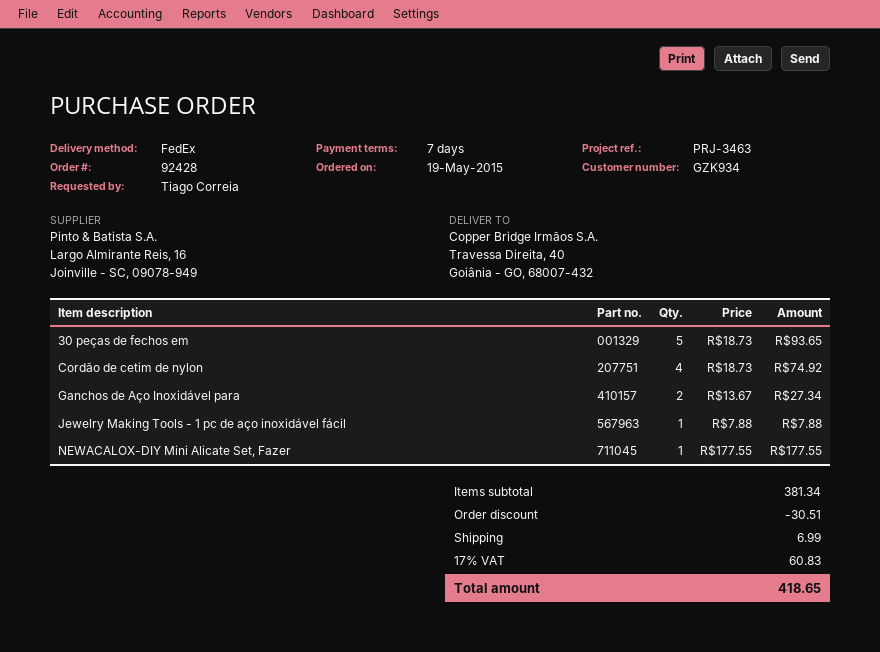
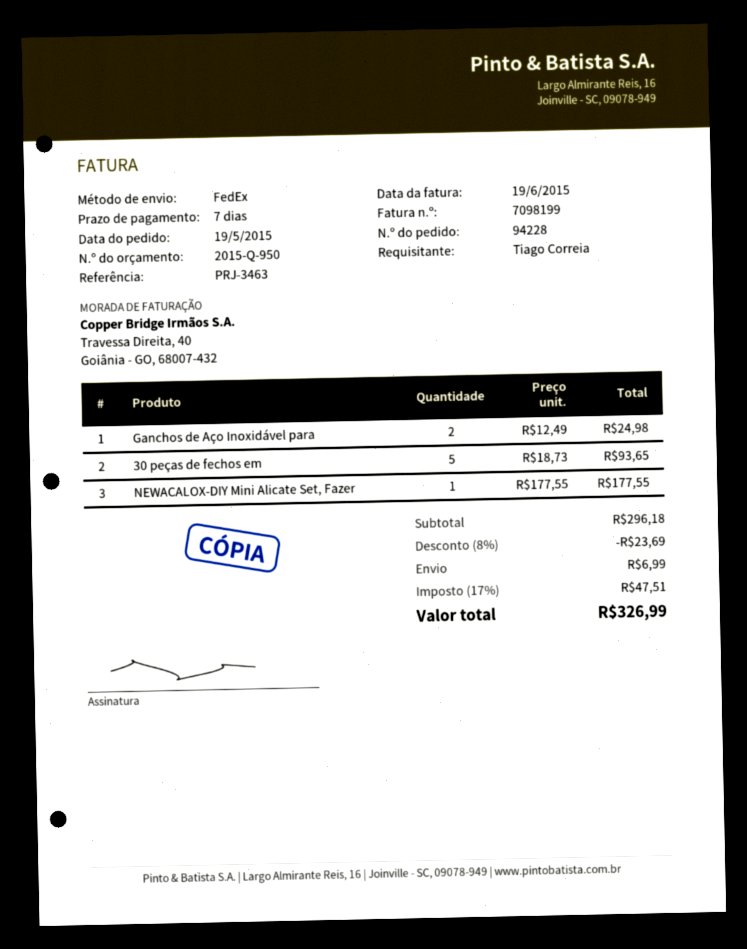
order number: 92428 -> 94228
Cordão de cetim de nylon: 4 x 18.73 = 74.92 -> none
Ganchos de Aço Inoxidável para: 2 x 13.67 = 27.34 -> 2 x 12.49 = 24.98
Jewelry Making Tools - 1 pc de aço inoxidável fácil: 1 x 7.88 = 7.88 -> none
subtotal: 381.34 -> 296.18
discount: 30.51 -> 23.69
tax: 17% = 60.83 -> 17% = 47.51
total: 418.65 -> 326.99

